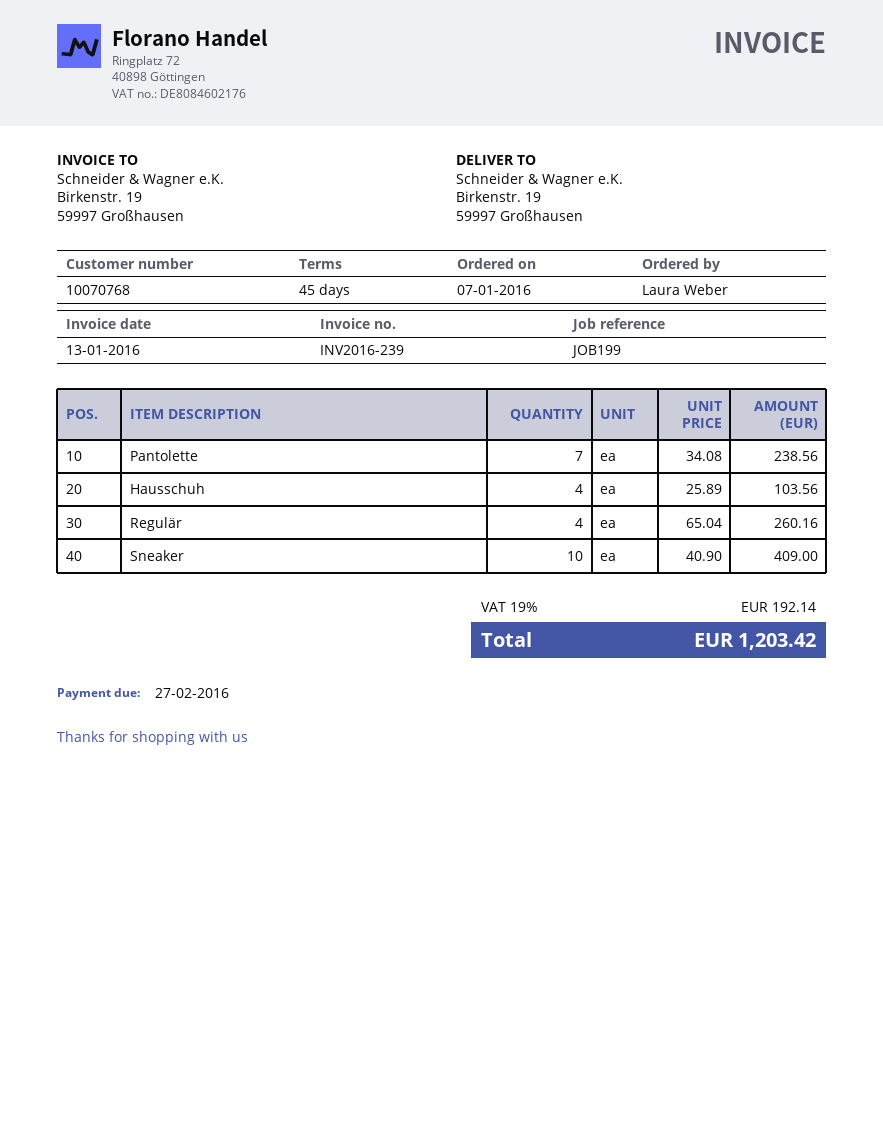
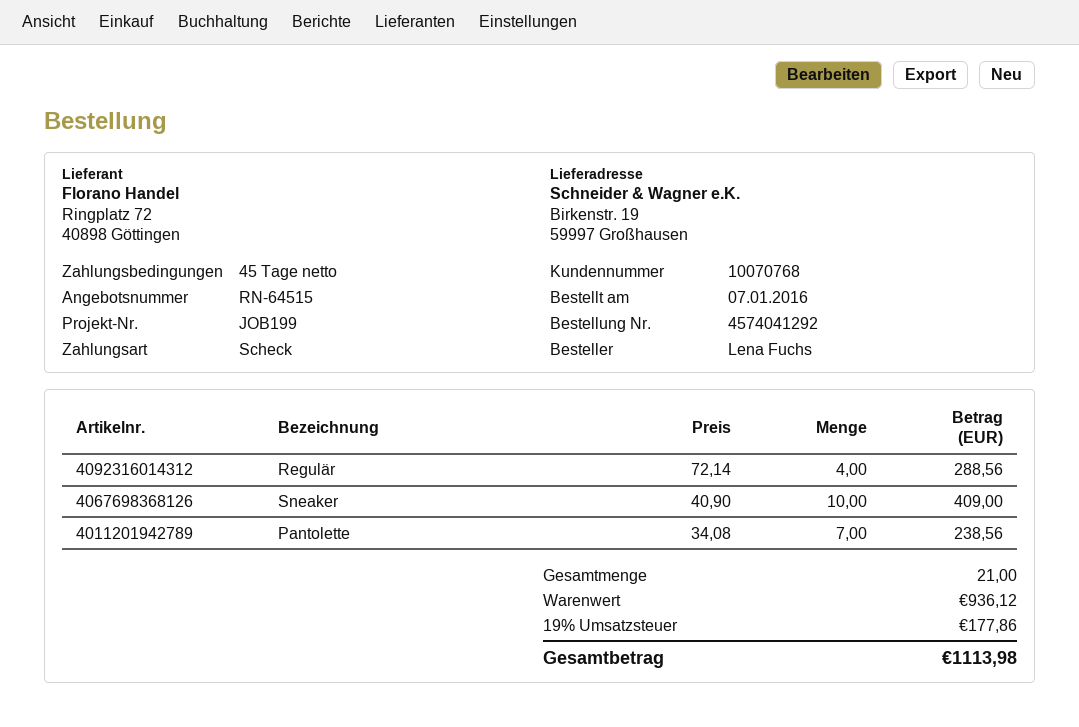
ordered by: Laura Weber -> Lena Fuchs
Hausschuh: 4 x 25.89 = 103.56 -> none
Regulär: 4 x 65.04 = 260.16 -> 4 x 72.14 = 288.56
tax: 19% = 192.14 -> 19% = 177.86
total: 1203.42 -> 1113.98

